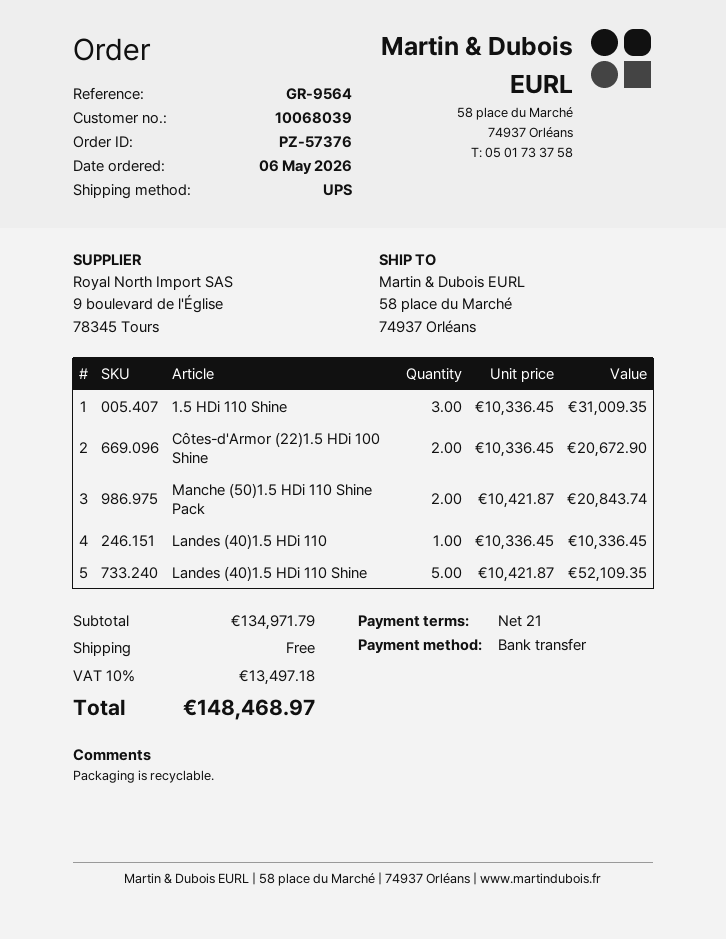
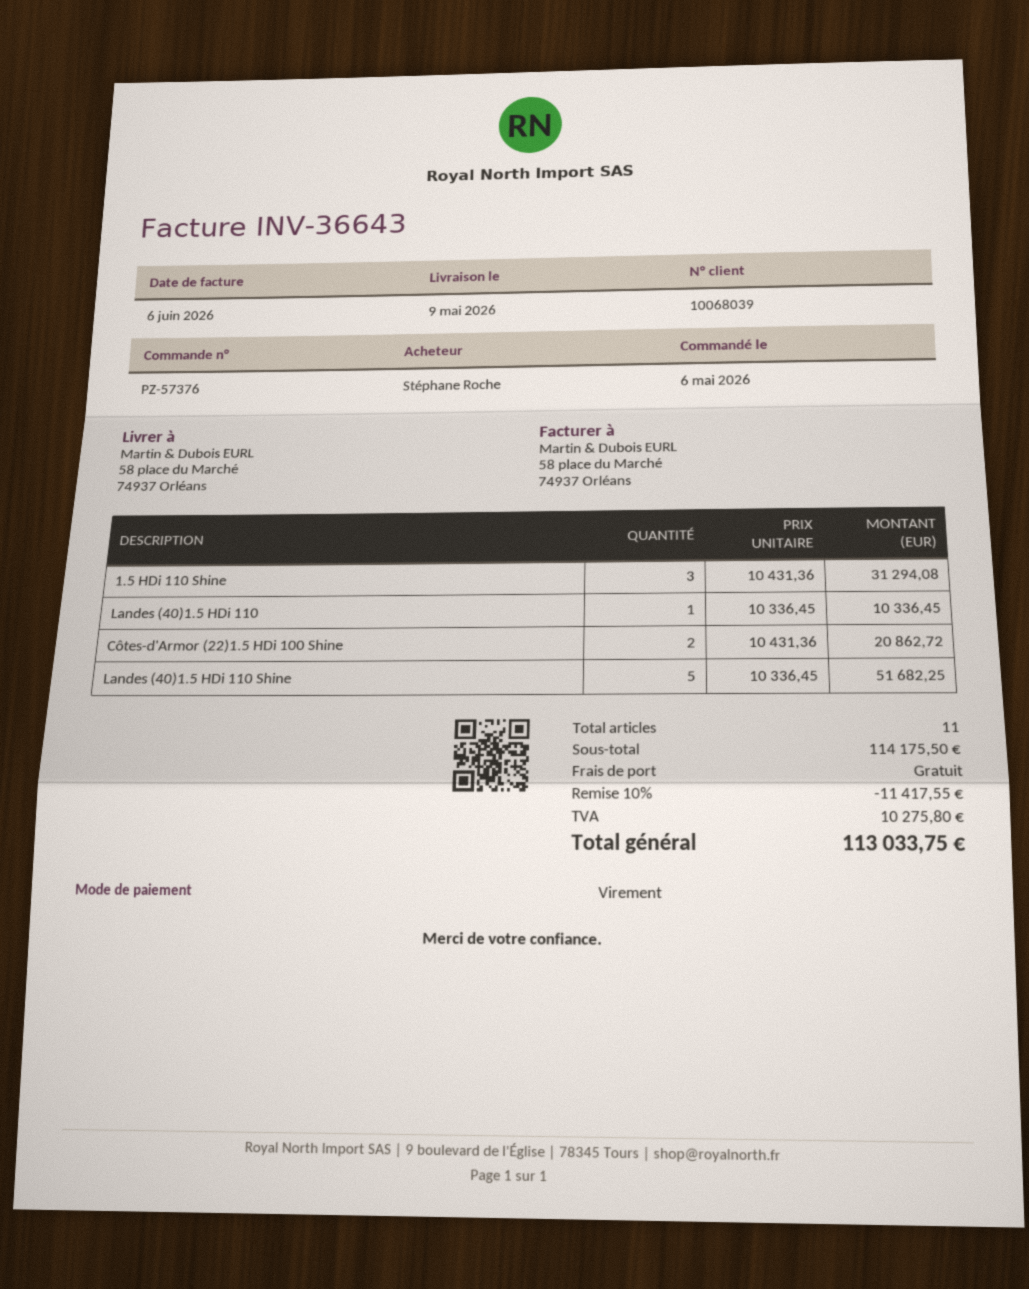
1.5 HDi 110 Shine: 3 x 10336.45 = 31009.35 -> 3 x 10431.36 = 31294.08
Côtes-d'Armor (22)1.5 HDi 100 Shine: 2 x 10336.45 = 20672.90 -> 2 x 10431.36 = 20862.72
Manche (50)1.5 HDi 110 Shine Pack: 2 x 10421.87 = 20843.74 -> none
Landes (40)1.5 HDi 110 Shine: 5 x 10421.87 = 52109.35 -> 5 x 10336.45 = 51682.25
subtotal: 134971.79 -> 114175.50
discount: none -> 10% = 11417.55
tax: 13497.18 -> 10275.80
total: 148468.97 -> 113033.75

